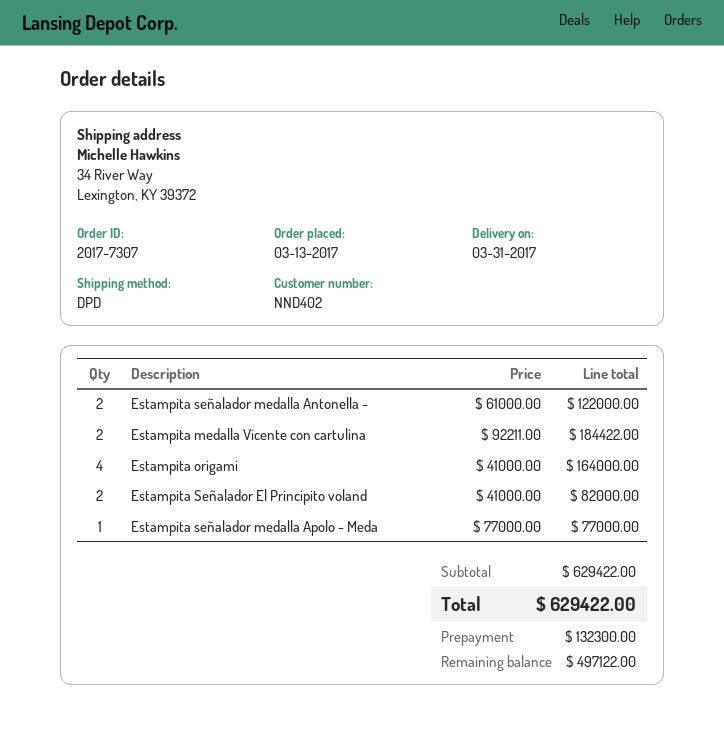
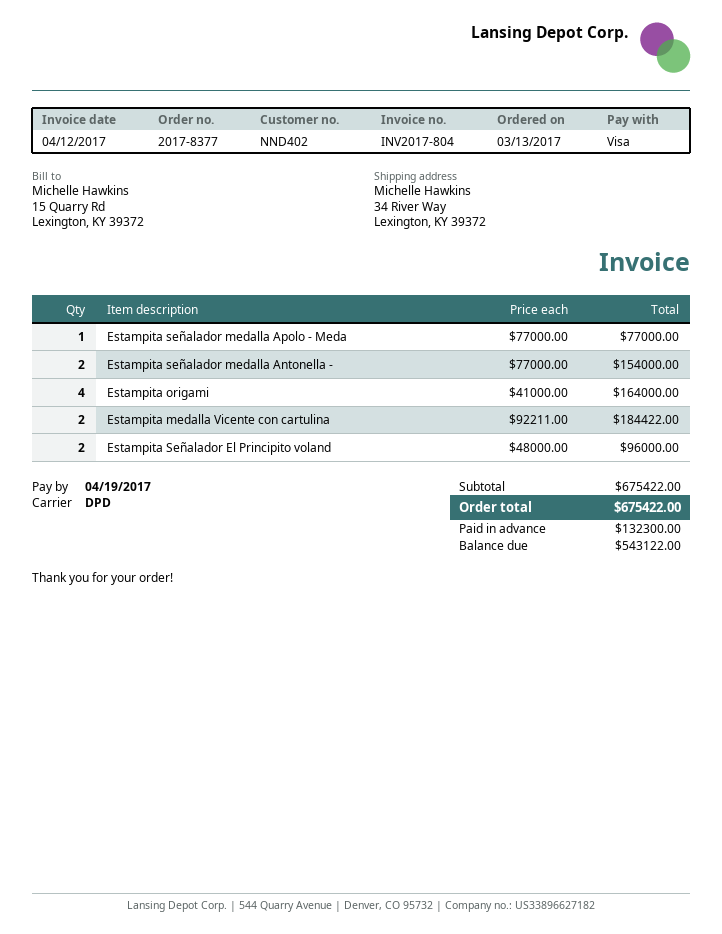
order number: 2017-7307 -> 2017-8377
Estampita señalador medalla Antonella -: 2 x 61000.00 = 122000.00 -> 2 x 77000.00 = 154000.00
Estampita Señalador El Principito voland: 2 x 41000.00 = 82000.00 -> 2 x 48000.00 = 96000.00
subtotal: 629422.00 -> 675422.00
total: 629422.00 -> 675422.00
balance: 497122.00 -> 543122.00

